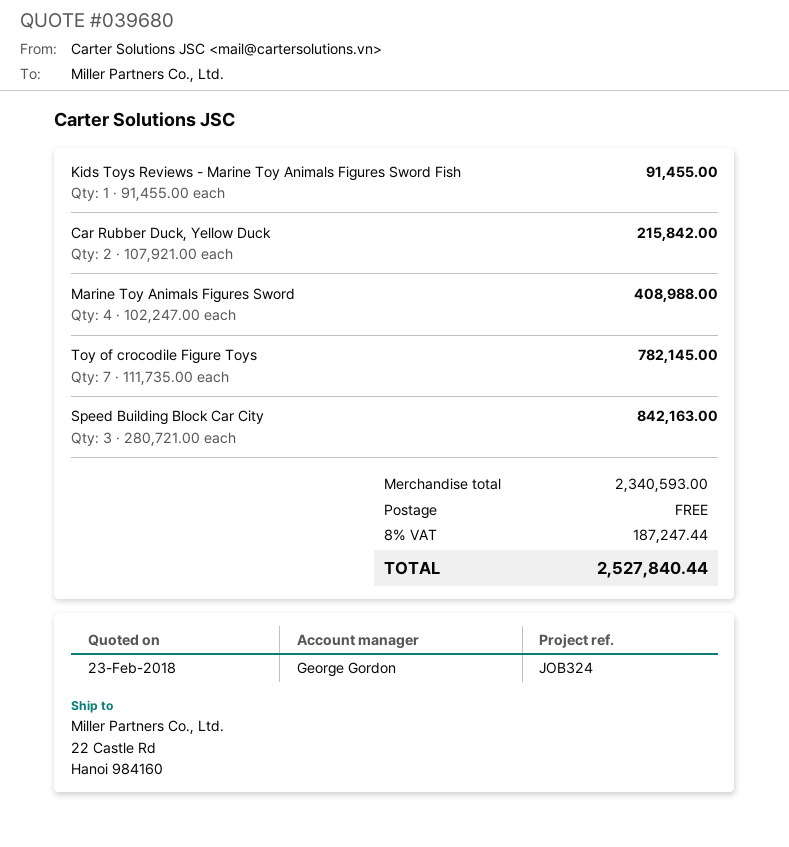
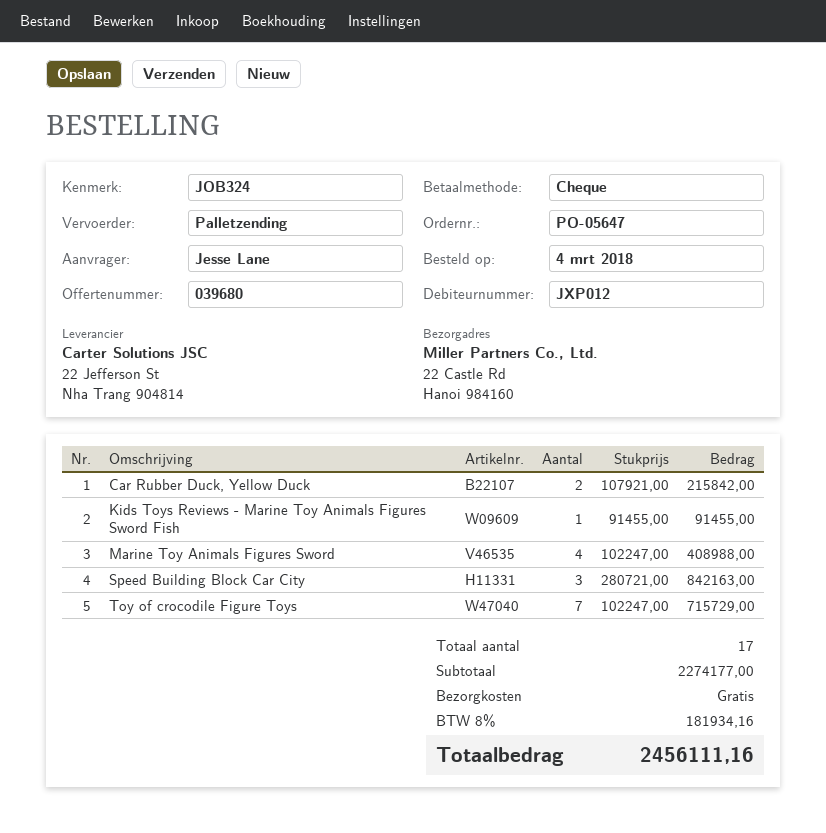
Toy of crocodile Figure Toys: 7 x 111735.00 = 782145.00 -> 7 x 102247.00 = 715729.00
subtotal: 2340593.00 -> 2274177.00
tax: 8% = 187247.44 -> 8% = 181934.16
total: 2527840.44 -> 2456111.16

